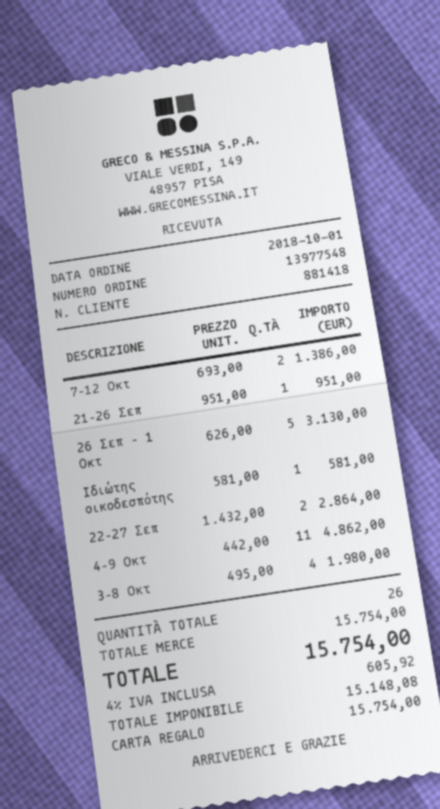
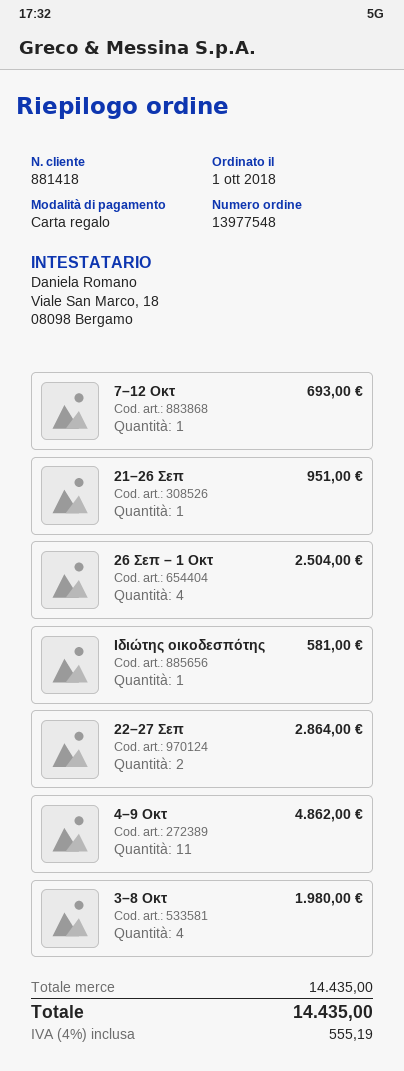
7–12 Οκτ: 2 for 1386.00 -> 1 for 693.00
26 Σεπ – 1 Οκτ: 5 for 3130.00 -> 4 for 2504.00
subtotal: 15754.00 -> 14435.00
tax: 4% = 605.92 -> 4% = 555.19
total: 15754.00 -> 14435.00

